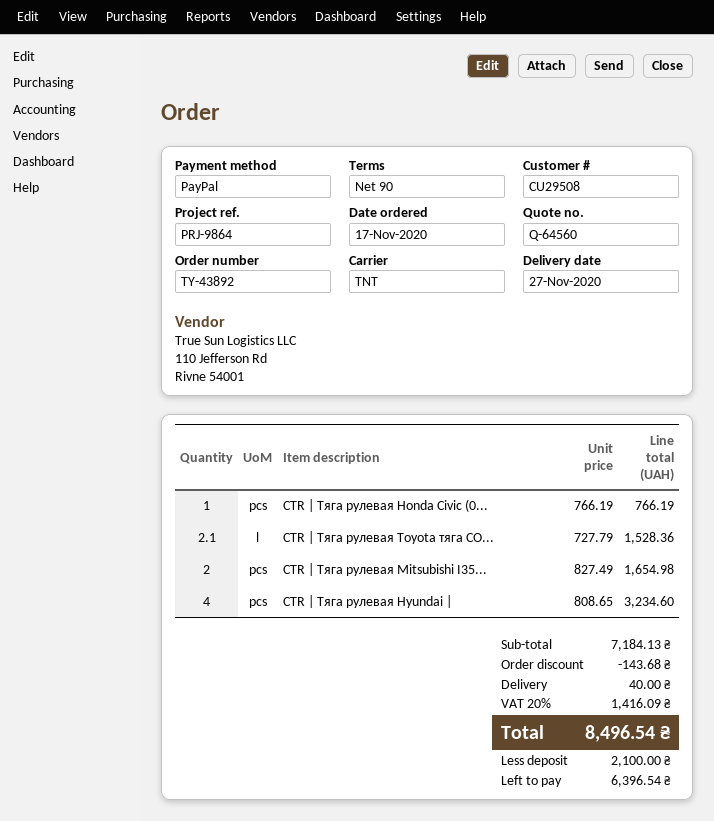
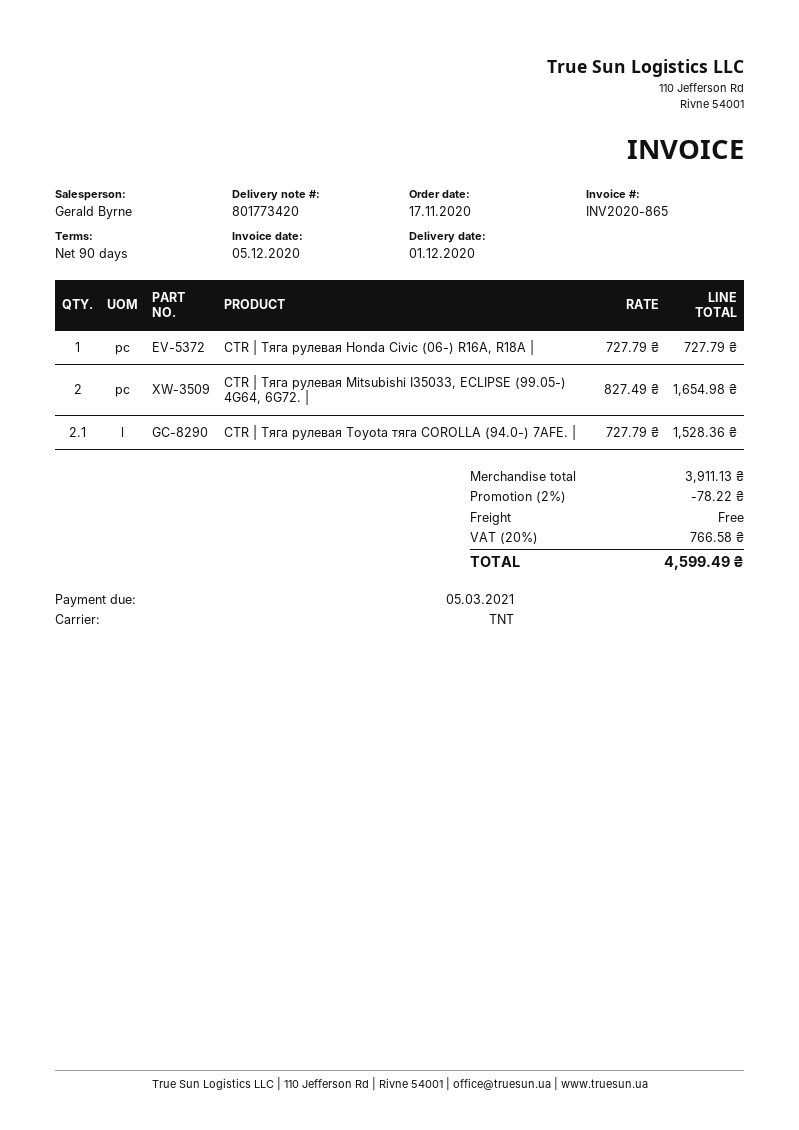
delivery date: 2020-11-27 -> 2020-12-01
CTR | Тяга рулевая Honda Civic (0...: 1 x 766.19 = 766.19 -> 1 x 727.79 = 727.79
CTR | Тяга рулевая Hyundai |: 4 x 808.65 = 3234.60 -> none
subtotal: 7184.13 -> 3911.13
discount: 143.68 -> 78.22
shipping: 40.00 -> 0.00
tax: 20% = 1416.09 -> 20% = 766.58
total: 8496.54 -> 4599.49

